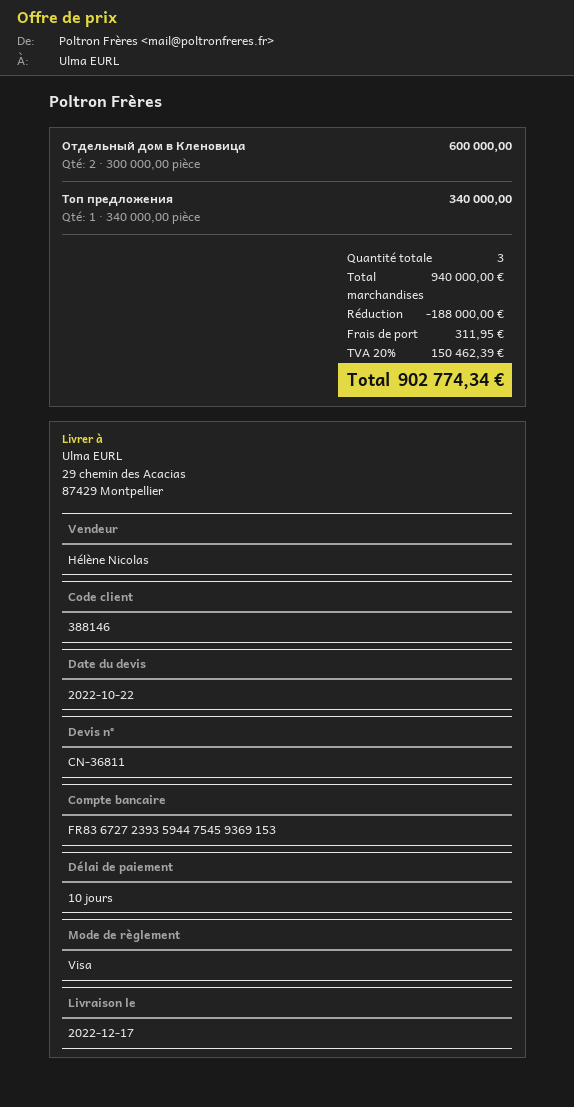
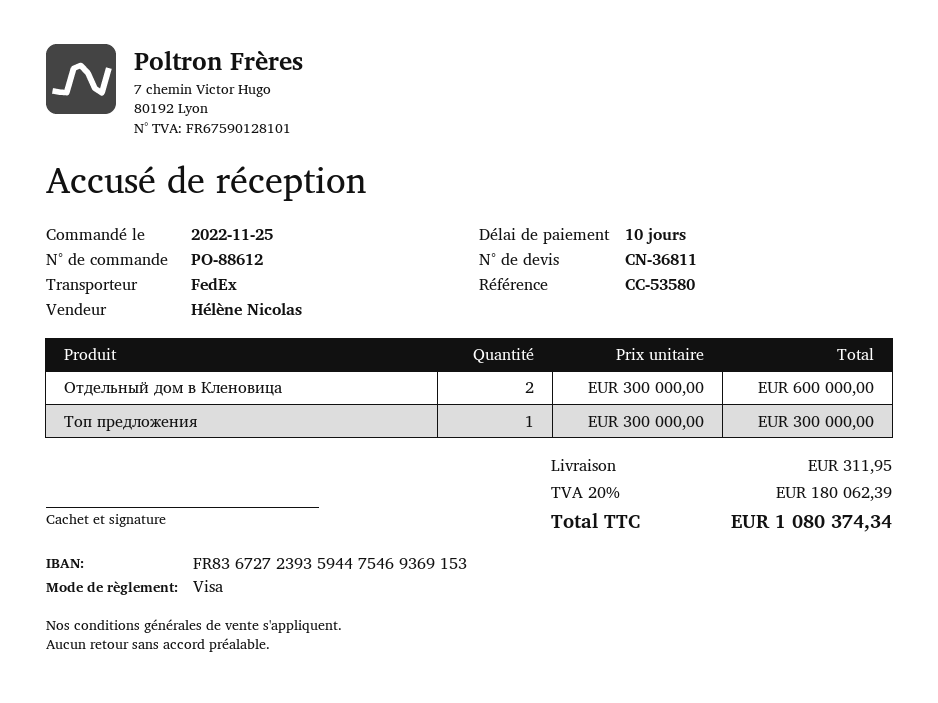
bank account: FR8367272393594475459369153 -> FR8367272393594475469369153
Топ предложения: 1 x 340000.00 = 340000.00 -> 1 x 300000.00 = 300000.00
discount: 188000.00 -> none
tax: 20% = 150462.39 -> 20% = 180062.39
total: 902774.34 -> 1080374.34

